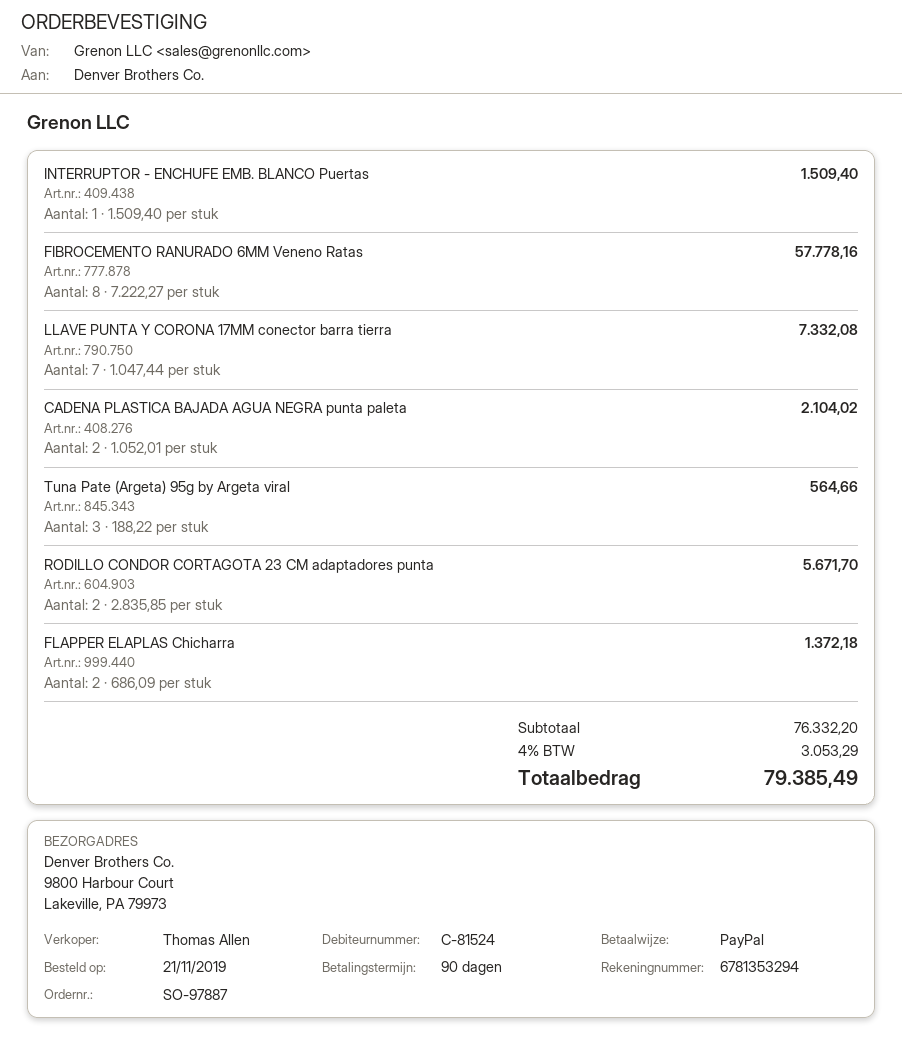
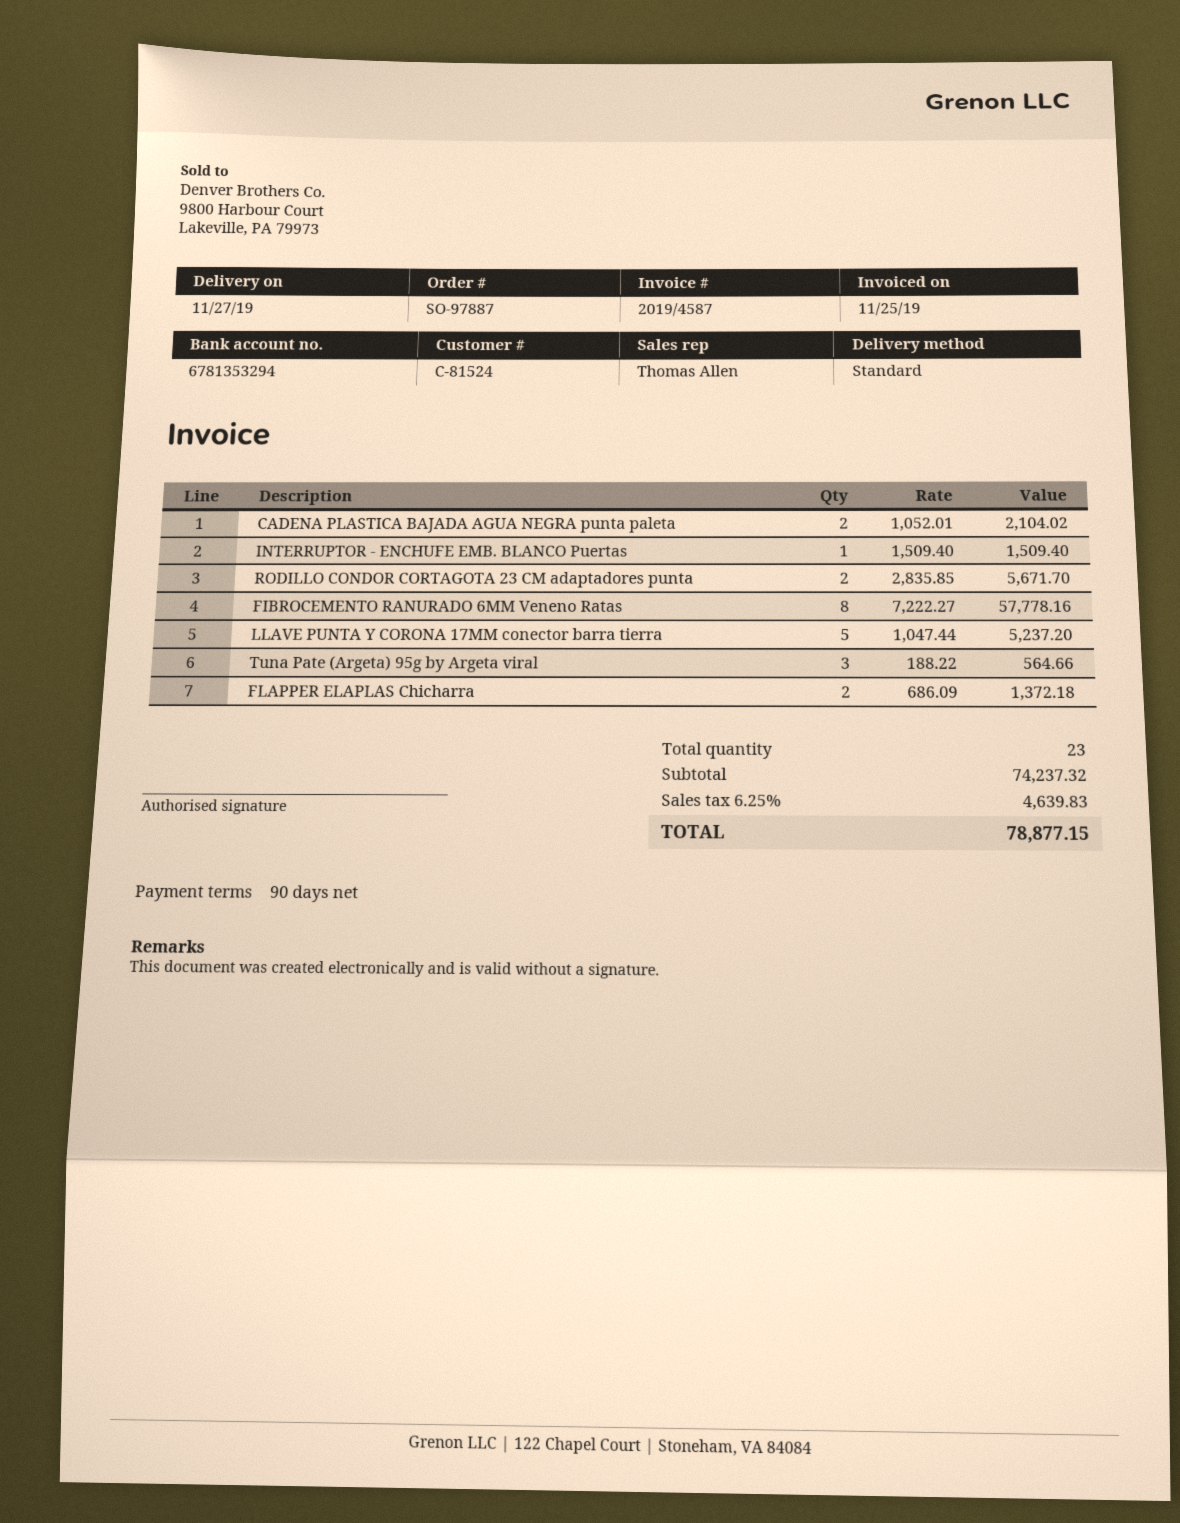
LLAVE PUNTA Y CORONA 17MM conector barra tierra: 7 x 1047.44 = 7332.08 -> 5 x 1047.44 = 5237.20
subtotal: 76332.20 -> 74237.32
tax: 4% = 3053.29 -> 6.25% = 4639.83
total: 79385.49 -> 78877.15

